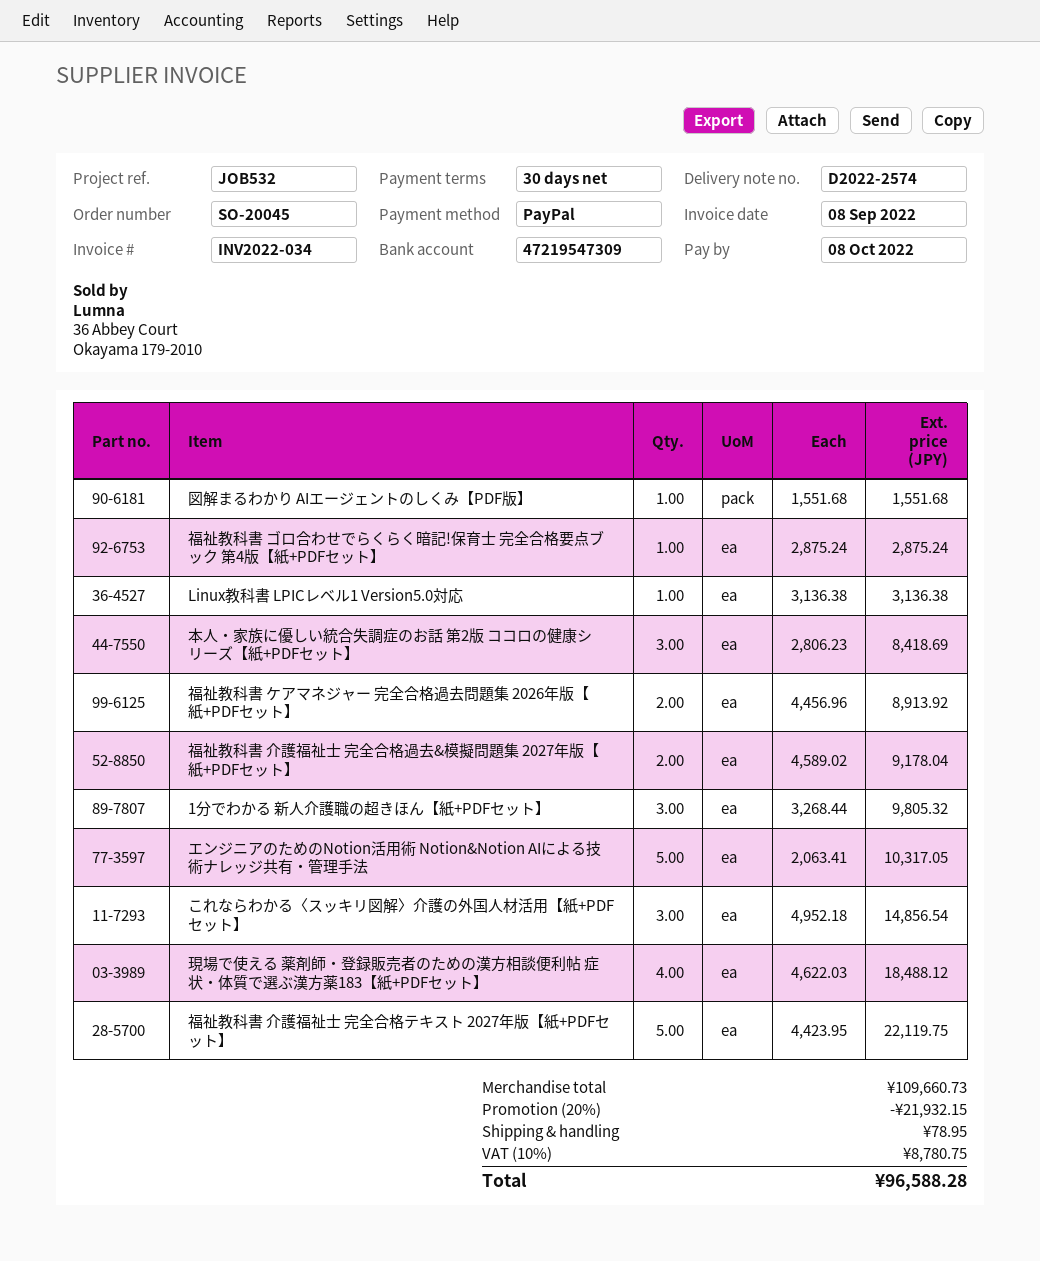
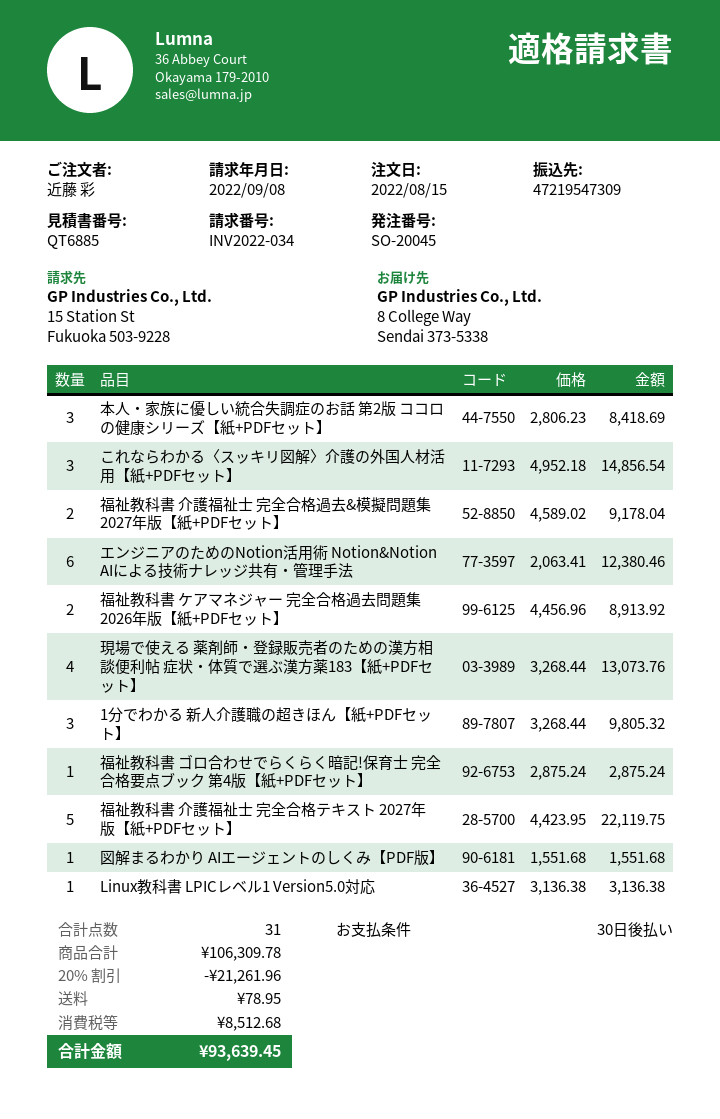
エンジニアのためのNotion活用術 Notion&Notion AIによる技術ナレッジ共有・管理手法: 5 x 2063.41 = 10317.05 -> 6 x 2063.41 = 12380.46
現場で使える 薬剤師・登録販売者のための漢方相談便利帖 症状・体質で選ぶ漢方薬183【紙+PDFセット】: 4 x 4622.03 = 18488.12 -> 4 x 3268.44 = 13073.76
subtotal: 109660.73 -> 106309.78
discount: 20% = 21932.15 -> 20% = 21261.96
tax: 8780.75 -> 8512.68
total: 96588.28 -> 93639.45

